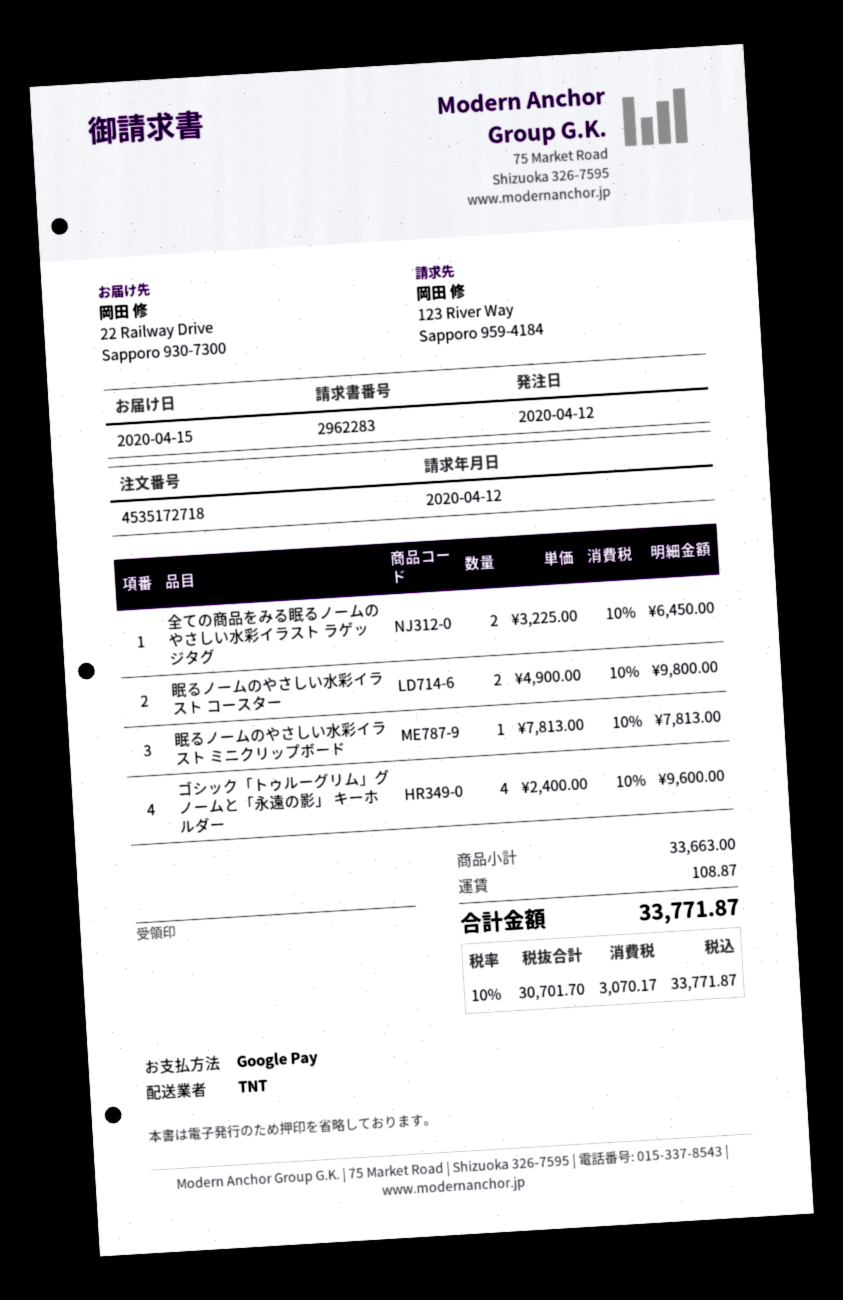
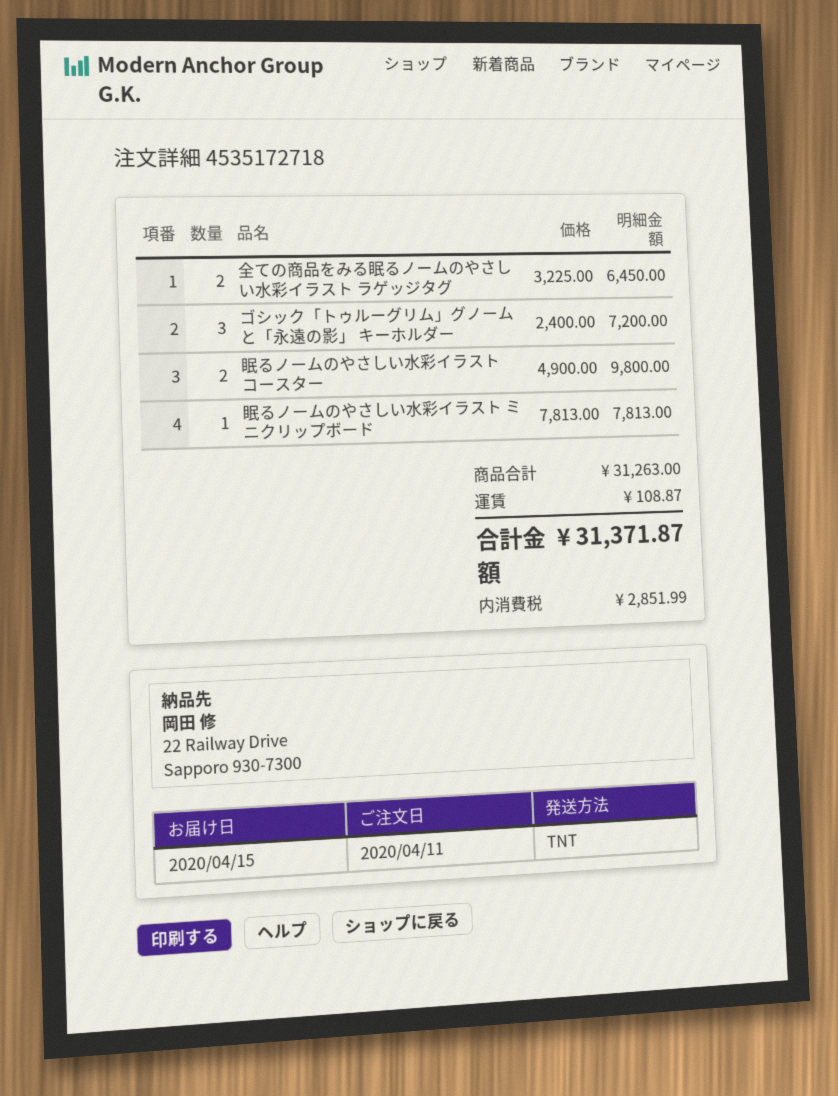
order date: 2020-04-12 -> 2020-04-11
ゴシック「トゥルーグリム」グノームと「永遠の影」 キーホルダー: 4 x 2400.00 = 9600.00 -> 3 x 2400.00 = 7200.00
subtotal: 33663.00 -> 31263.00
tax: 3070.17 -> 2851.99
total: 33771.87 -> 31371.87

